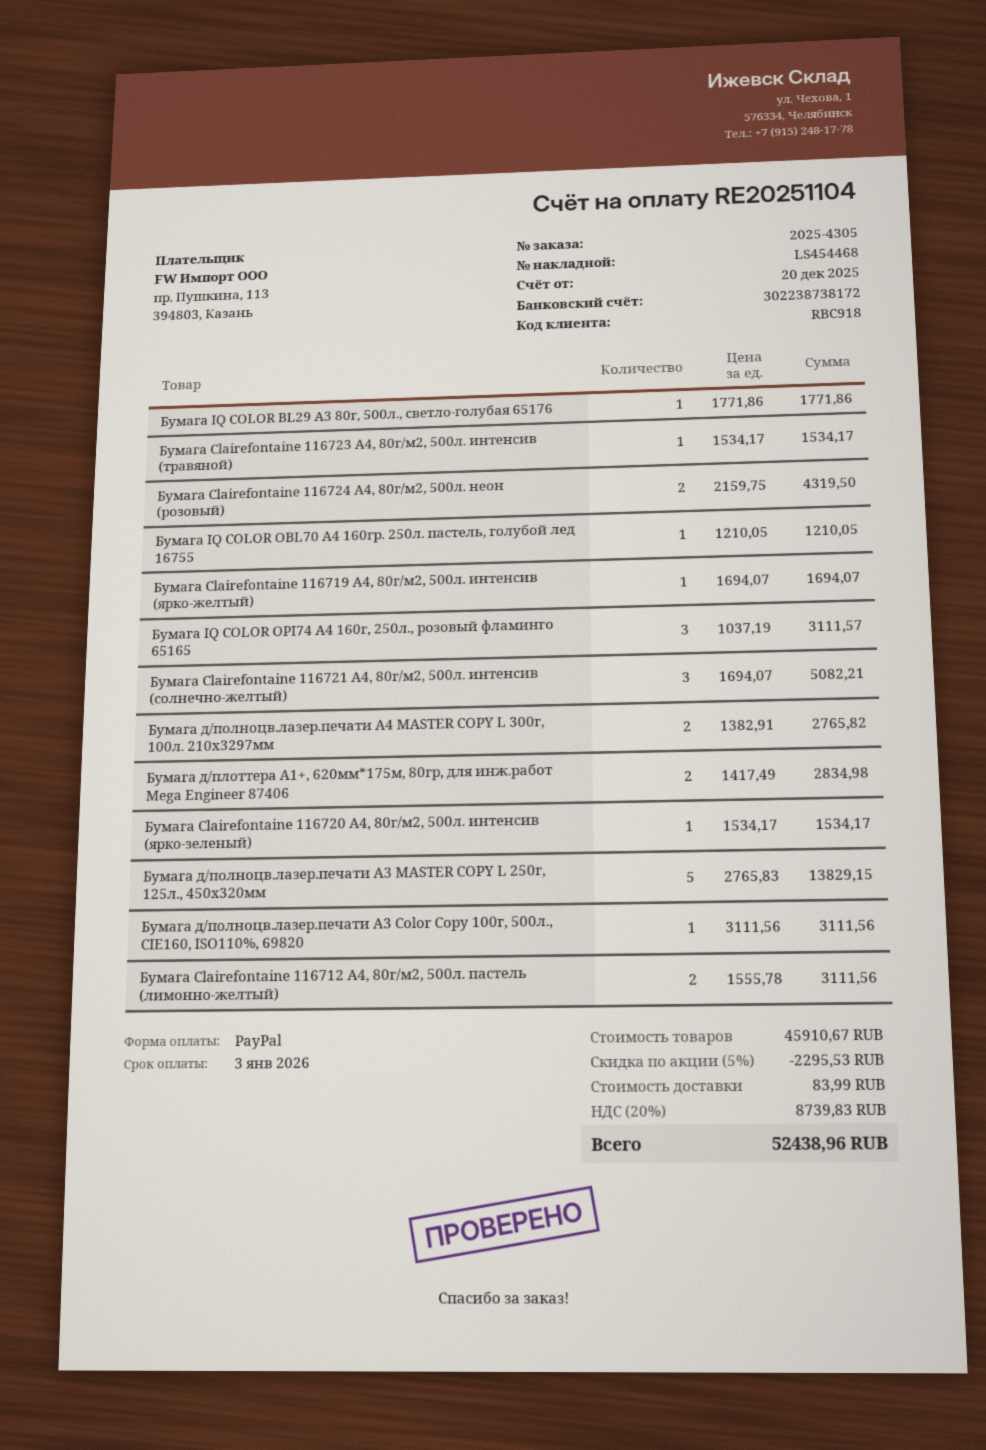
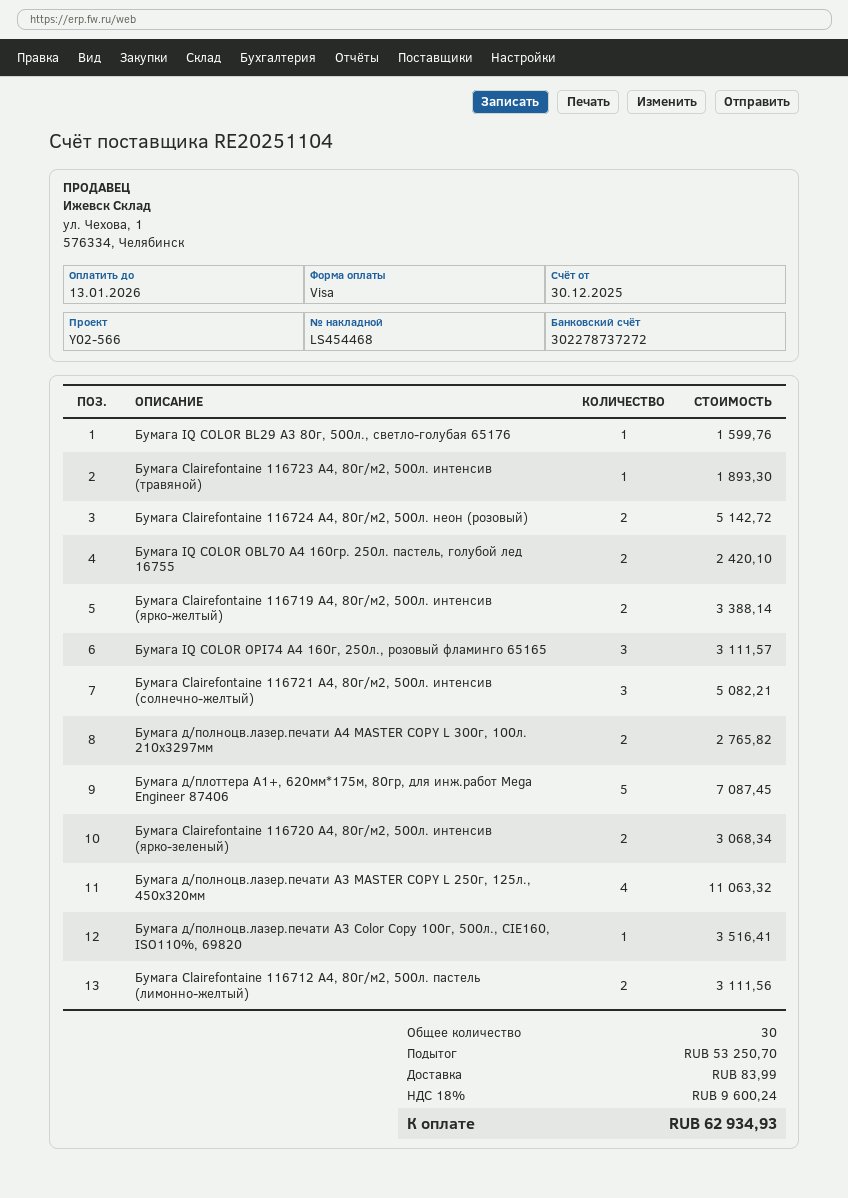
invoice date: 2025-12-20 -> 2025-12-30
due date: 2026-01-03 -> 2026-01-13
payment method: PayPal -> Visa
bank account: 302238738172 -> 302278737272
Бумага IQ COLOR BL29 А3 80г, 500л., светло-голубая 65176: 1 for 1771.86 -> 1 for 1599.76
Бумага Clairefontaine 116723 А4, 80г/м2, 500л. интенсив (травяной): 1 for 1534.17 -> 1 for 1893.30
Бумага Clairefontaine 116724 А4, 80г/м2, 500л. неон (розовый): 2 for 4319.50 -> 2 for 5142.72
Бумага IQ COLOR OBL70 А4 160гр. 250л. пастель, голубой лед 16755: 1 for 1210.05 -> 2 for 2420.10
Бумага Clairefontaine 116719 А4, 80г/м2, 500л. интенсив (ярко-желтый): 1 for 1694.07 -> 2 for 3388.14
Бумага д/плоттера А1+, 620мм*175м, 80гр, для инж.работ Mega Engineer 87406: 2 for 2834.98 -> 5 for 7087.45
Бумага Clairefontaine 116720 А4, 80г/м2, 500л. интенсив (ярко-зеленый): 1 for 1534.17 -> 2 for 3068.34
Бумага д/полноцв.лазер.печати А3 MASTER COPY L 250г, 125л., 450х320мм: 5 for 13829.15 -> 4 for 11063.32
Бумага д/полноцв.лазер.печати А3 Color Copy 100г, 500л., CIE160, ISO110%, 69820: 1 for 3111.56 -> 1 for 3516.41
subtotal: 45910.67 -> 53250.70
discount: 5% = 2295.53 -> none
tax: 20% = 8739.83 -> 18% = 9600.24
total: 52438.96 -> 62934.93

